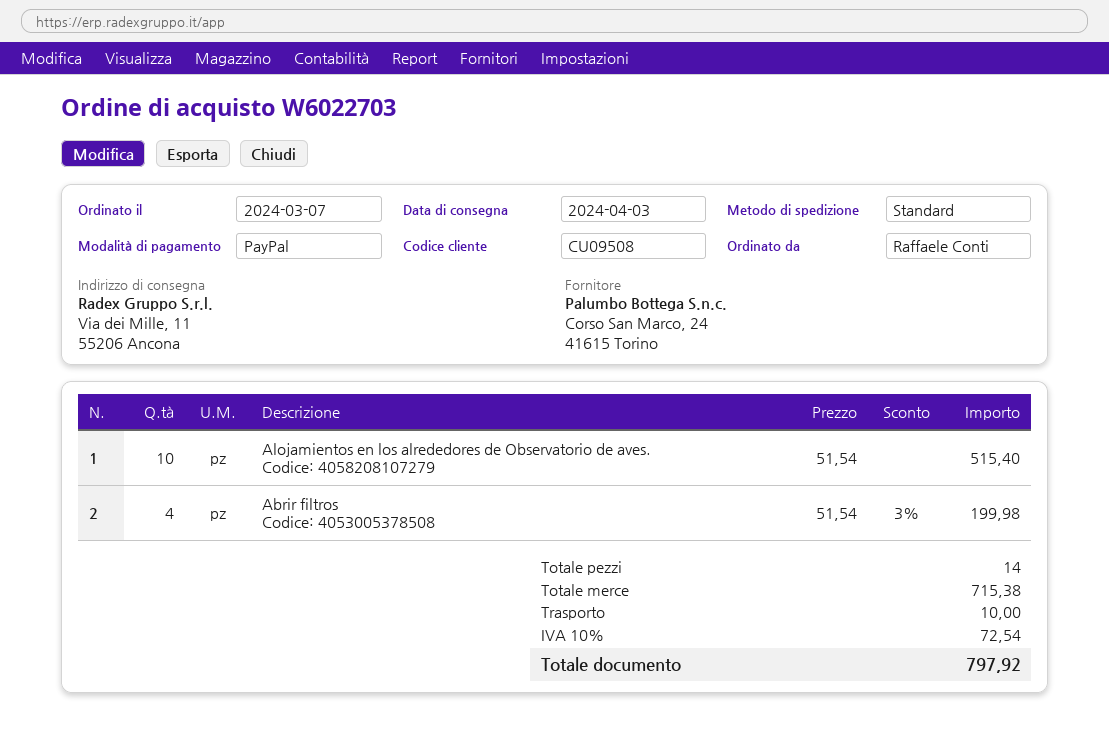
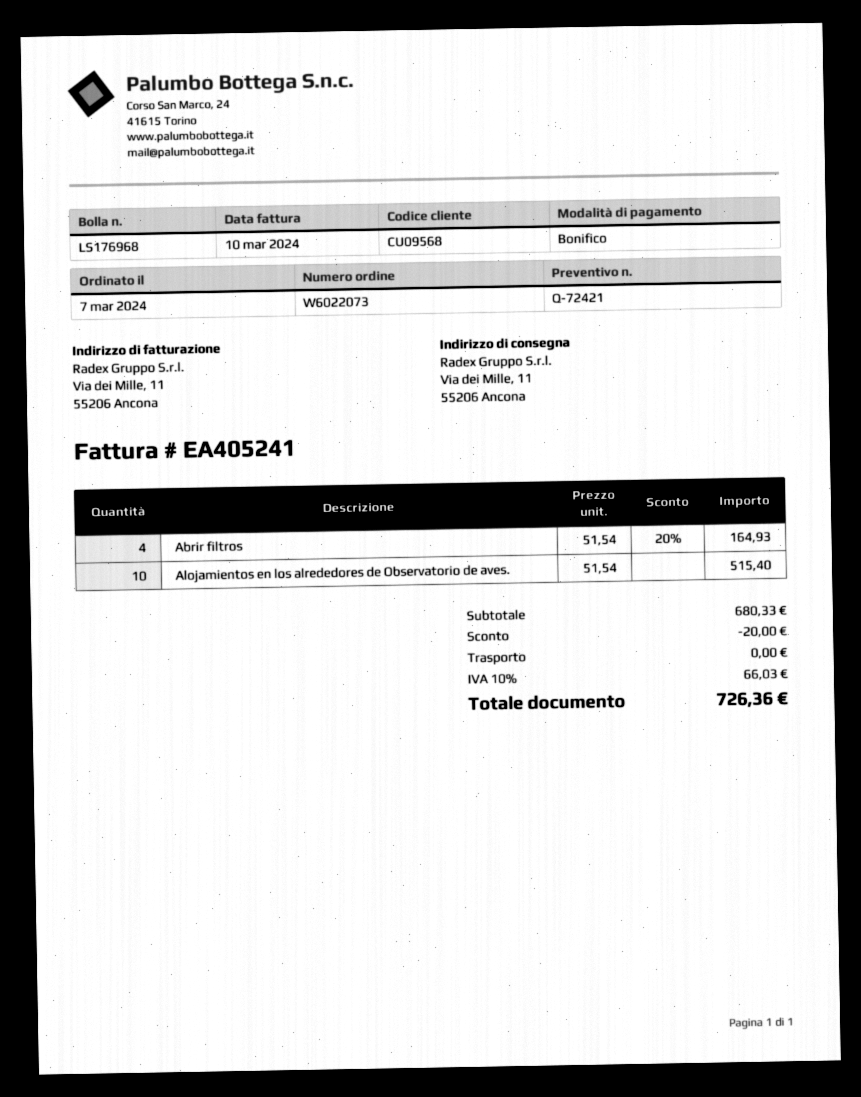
order number: W6022703 -> W6022073
customer number: CU09508 -> CU09568
payment method: PayPal -> bank transfer
Abrir filtros: 4 x 51.54 - 3% = 199.98 -> 4 x 51.54 - 20% = 164.93
subtotal: 715.38 -> 680.33
discount: none -> 20.00
shipping: 10.00 -> 0.00
tax: 10% = 72.54 -> 10% = 66.03
total: 797.92 -> 726.36

